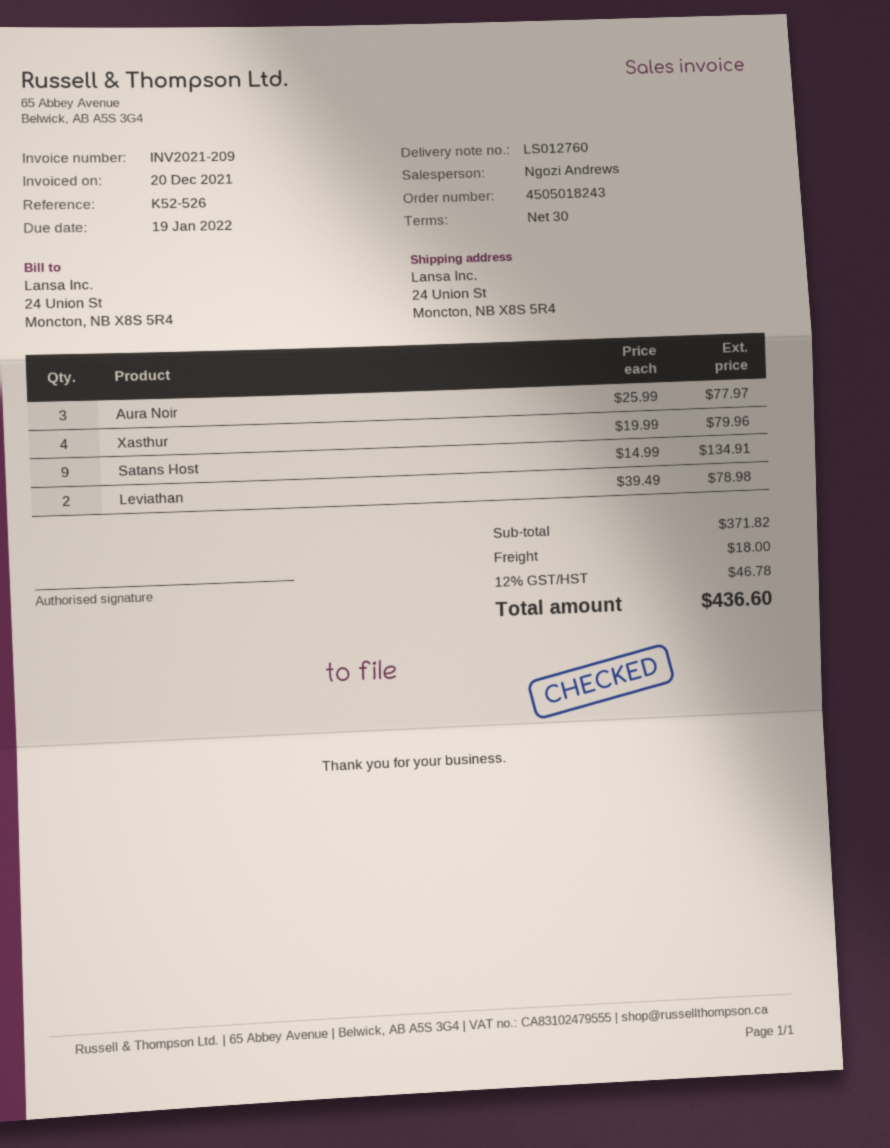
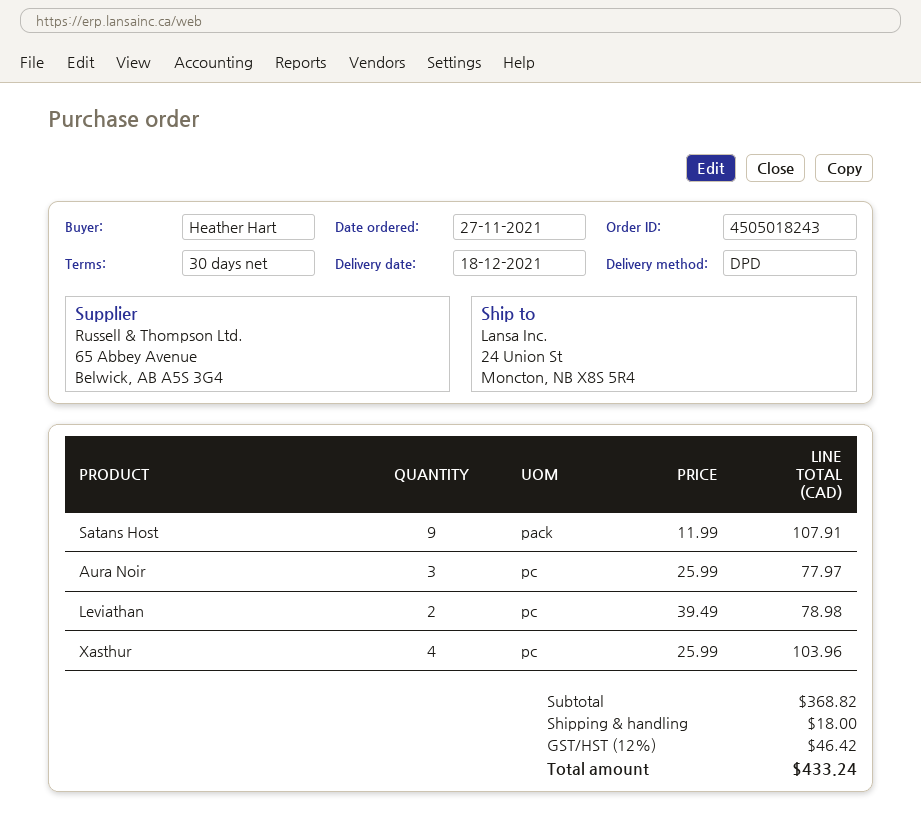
Xasthur: 4 x 19.99 = 79.96 -> 4 x 25.99 = 103.96
Satans Host: 9 x 14.99 = 134.91 -> 9 x 11.99 = 107.91
subtotal: 371.82 -> 368.82
tax: 12% = 46.78 -> 12% = 46.42
total: 436.60 -> 433.24

